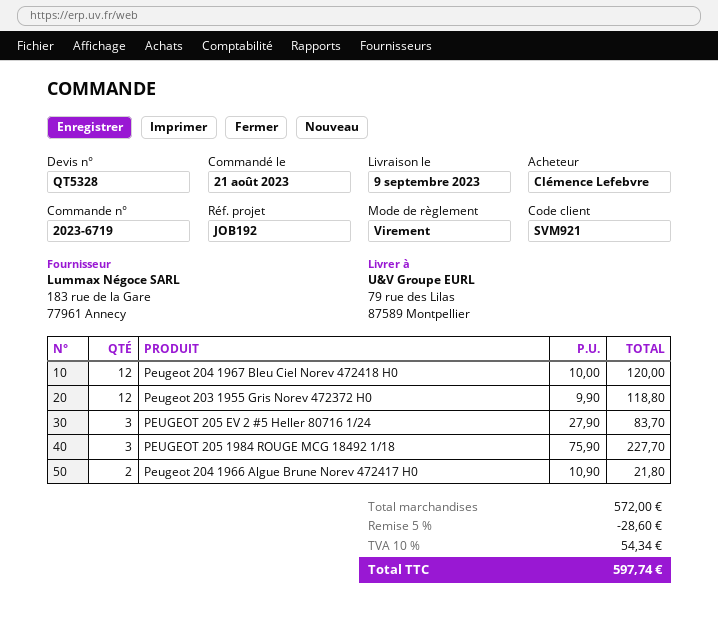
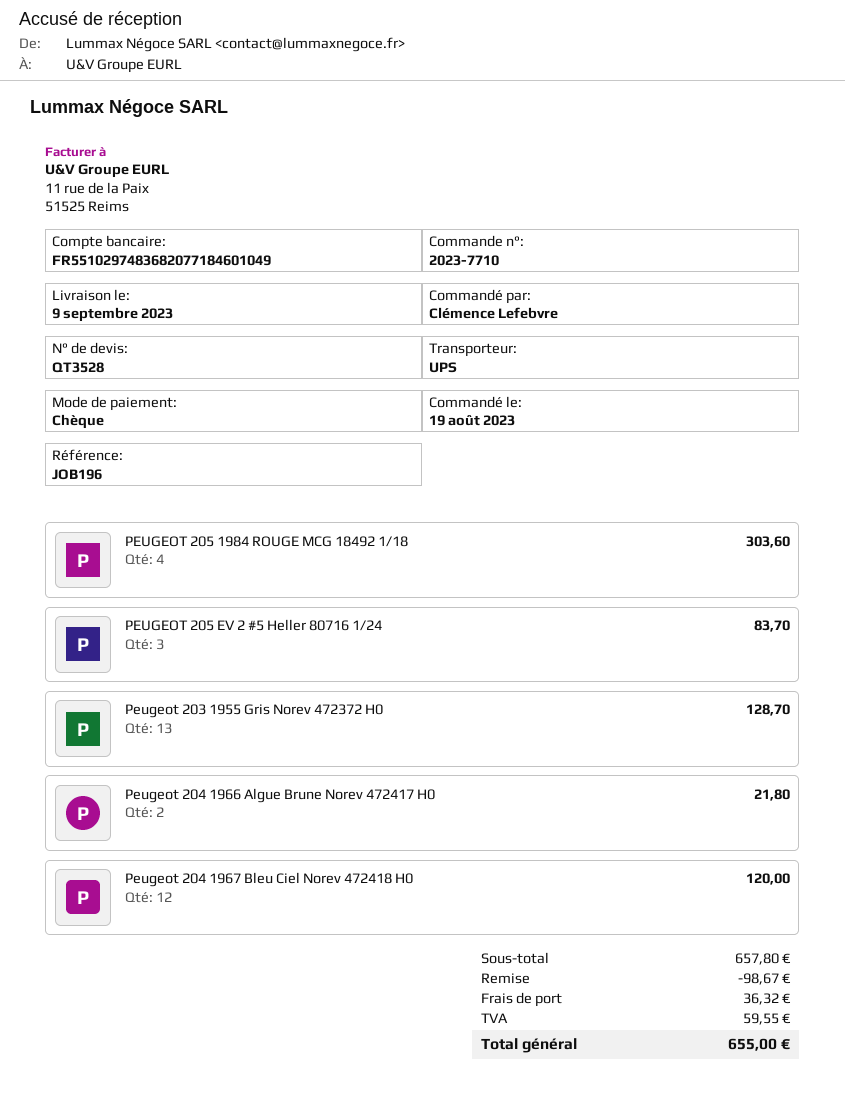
quote number: QT5328 -> QT3528
order number: 2023-6719 -> 2023-7710
order date: 2023-08-21 -> 2023-08-19
reference: JOB192 -> JOB196
payment method: bank transfer -> cheque
Peugeot 203 1955 Gris Norev 472372 H0: 12 for 118.80 -> 13 for 128.70
PEUGEOT 205 1984 ROUGE MCG 18492 1/18: 3 for 227.70 -> 4 for 303.60
subtotal: 572.00 -> 657.80
discount: 28.60 -> 98.67
shipping: none -> 36.32
tax: 54.34 -> 59.55
total: 597.74 -> 655.00

